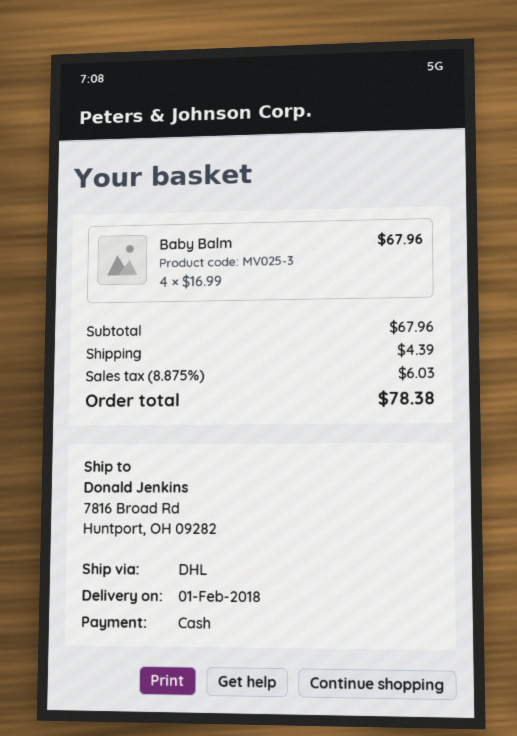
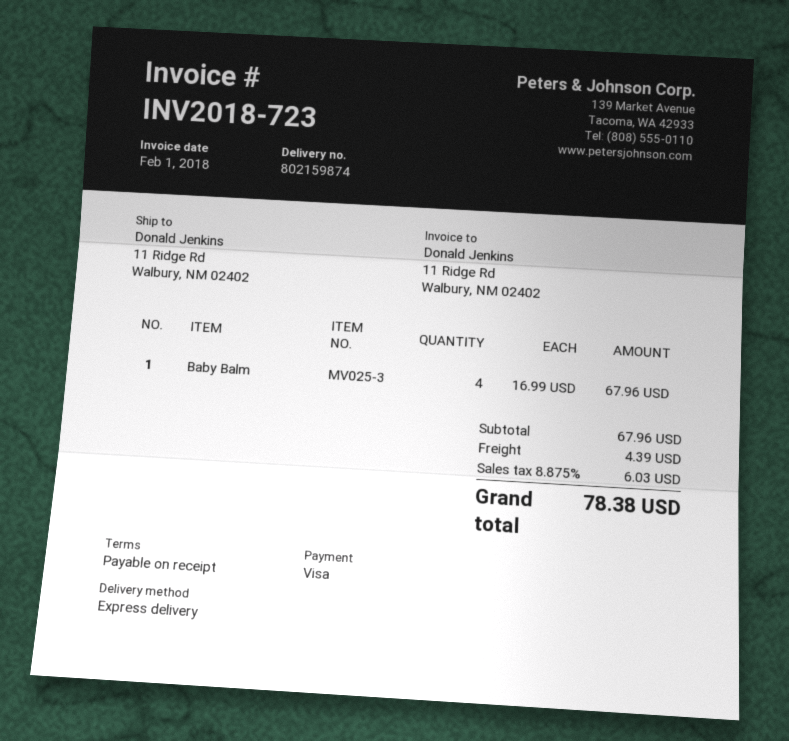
payment method: cash -> Visa
shipping method: DHL -> express
ship to: 7816 Broad Rd, Huntport, OH 09282 -> 11 Ridge Rd, Walbury, NM 02402

